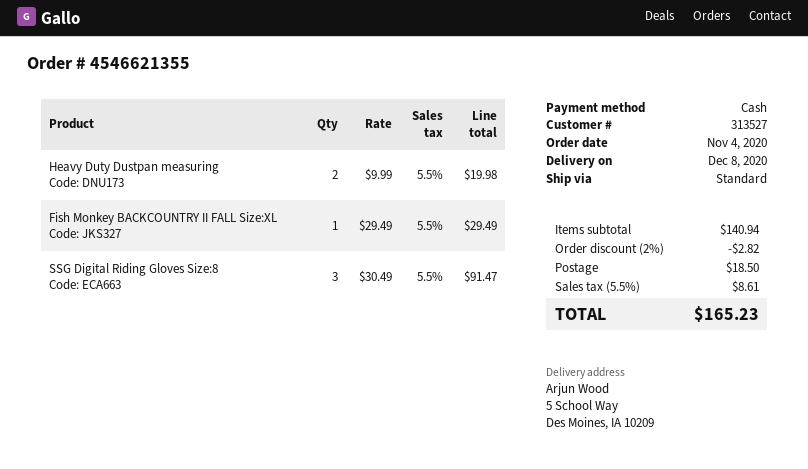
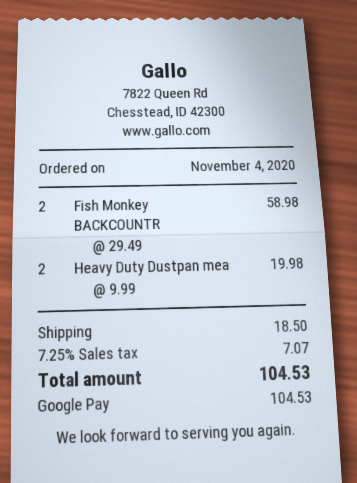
payment method: cash -> Google Pay
Fish Monkey BACKCOUNTRY II FALL Size:XL: 1 x 29.49 = 29.49 -> 2 x 29.49 = 58.98
SSG Digital Riding Gloves Size:8: 3 x 30.49 = 91.47 -> none
discount: 2% = 2.82 -> none
tax: 5.5% = 8.61 -> 7.25% = 7.07
total: 165.23 -> 104.53

